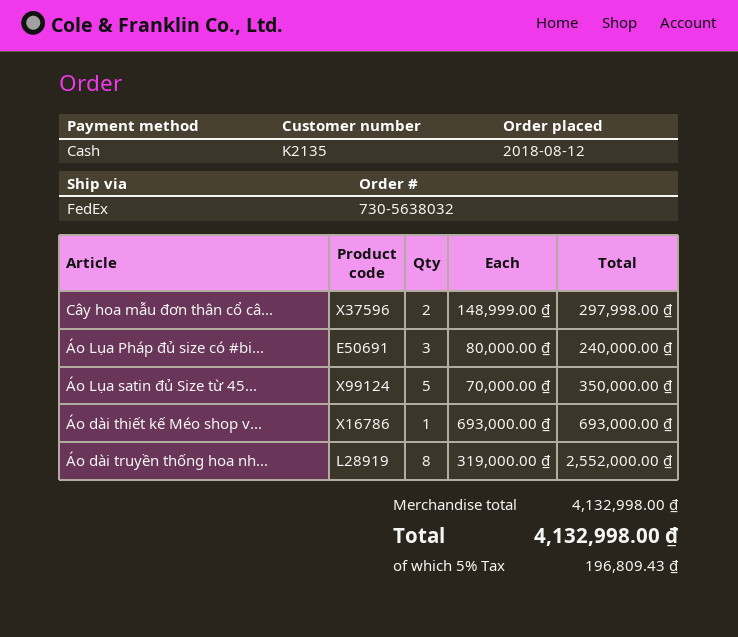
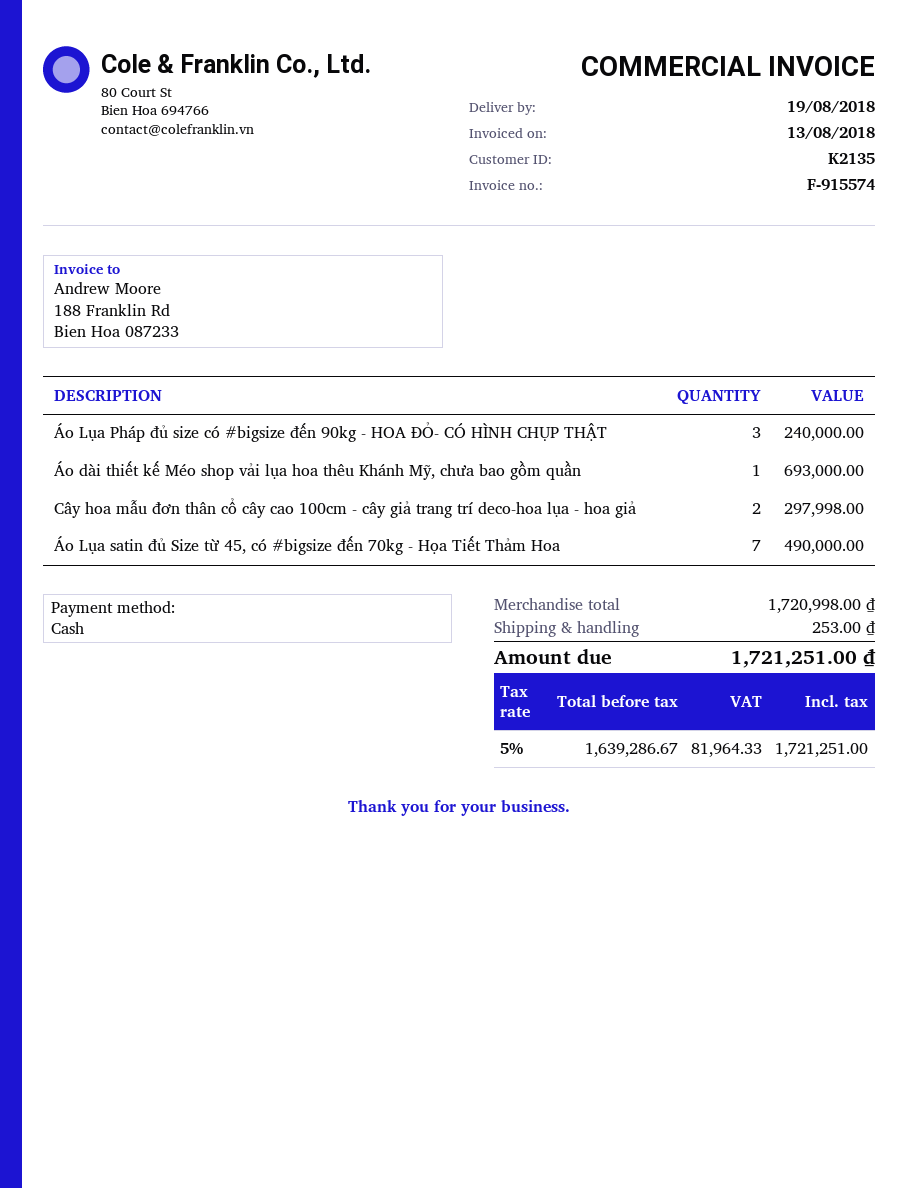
Áo Lụa satin đủ Size từ 45...: 5 for 350000.00 -> 7 for 490000.00
Áo dài truyền thống hoa nh...: 8 for 2552000.00 -> none
subtotal: 4132998.00 -> 1720998.00
shipping: none -> 253.00
tax: 5% = 196809.43 -> 5% = 81964.33
total: 4132998.00 -> 1721251.00

